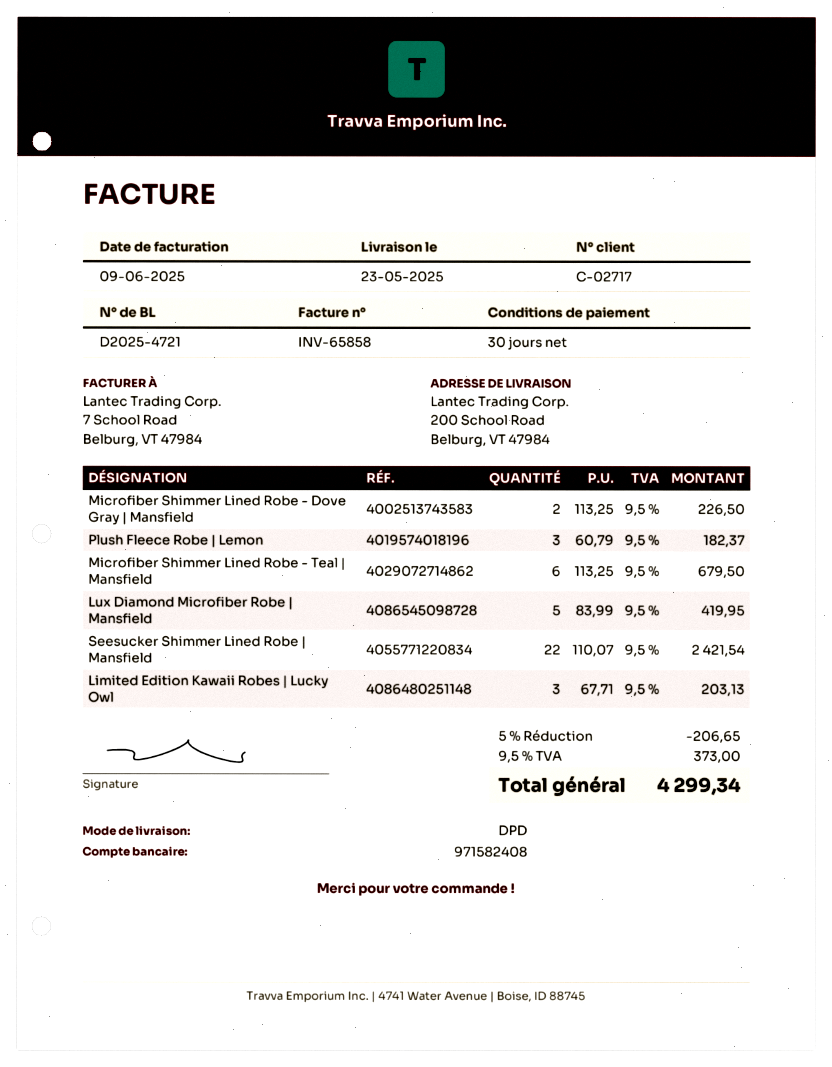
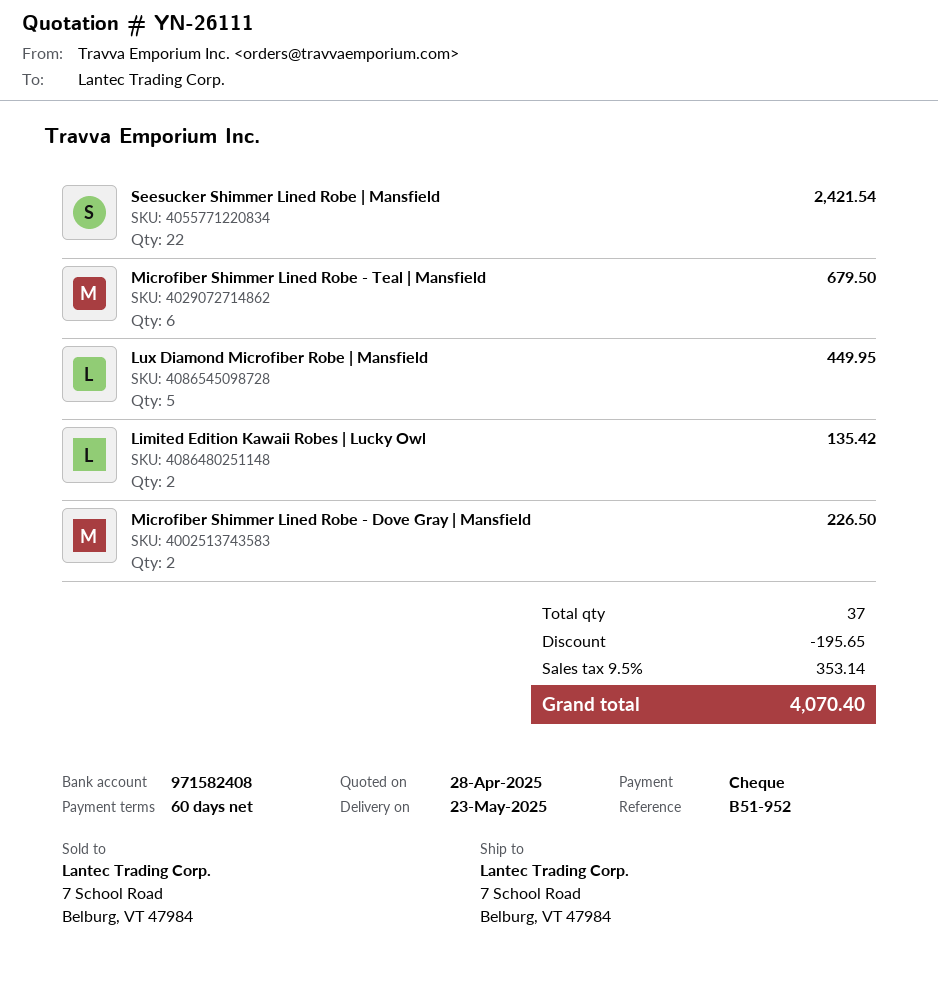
payment terms: 30 days -> 60 days
ship to: 200 School Road, Belburg, VT 47984 -> 7 School Road, Belburg, VT 47984
Plush Fleece Robe | Lemon: 3 for 182.37 -> none
Lux Diamond Microfiber Robe | Mansfield: 5 for 419.95 -> 5 for 449.95
Limited Edition Kawaii Robes | Lucky Owl: 3 for 203.13 -> 2 for 135.42
discount: 206.65 -> 195.65
tax: 9.5% = 373.00 -> 9.5% = 353.14
total: 4299.34 -> 4070.40

